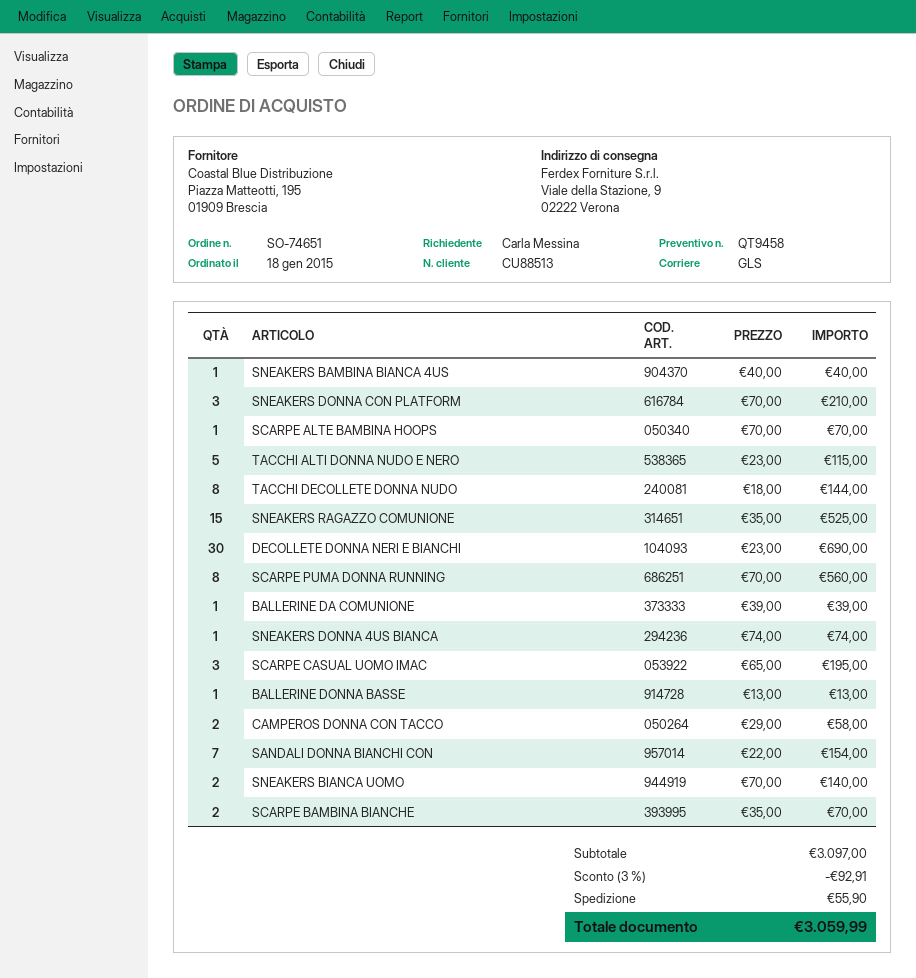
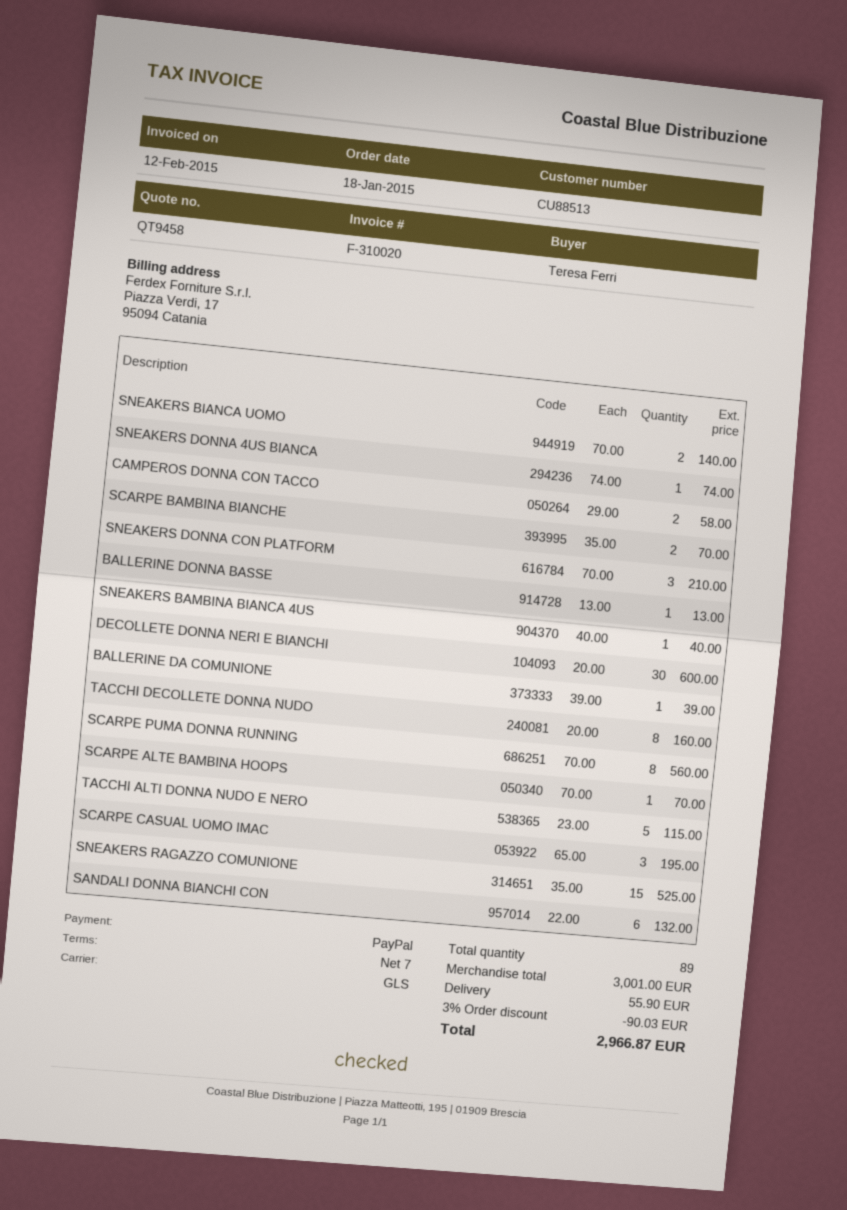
ordered by: Carla Messina -> Teresa Ferri
TACCHI DECOLLETE DONNA NUDO: 8 x 18.00 = 144.00 -> 8 x 20.00 = 160.00
DECOLLETE DONNA NERI E BIANCHI: 30 x 23.00 = 690.00 -> 30 x 20.00 = 600.00
SANDALI DONNA BIANCHI CON: 7 x 22.00 = 154.00 -> 6 x 22.00 = 132.00
subtotal: 3097.00 -> 3001.00
discount: 3% = 92.91 -> 3% = 90.03
total: 3059.99 -> 2966.87

